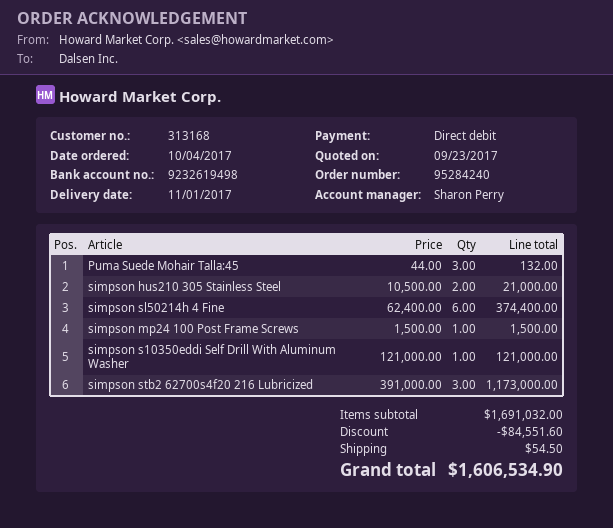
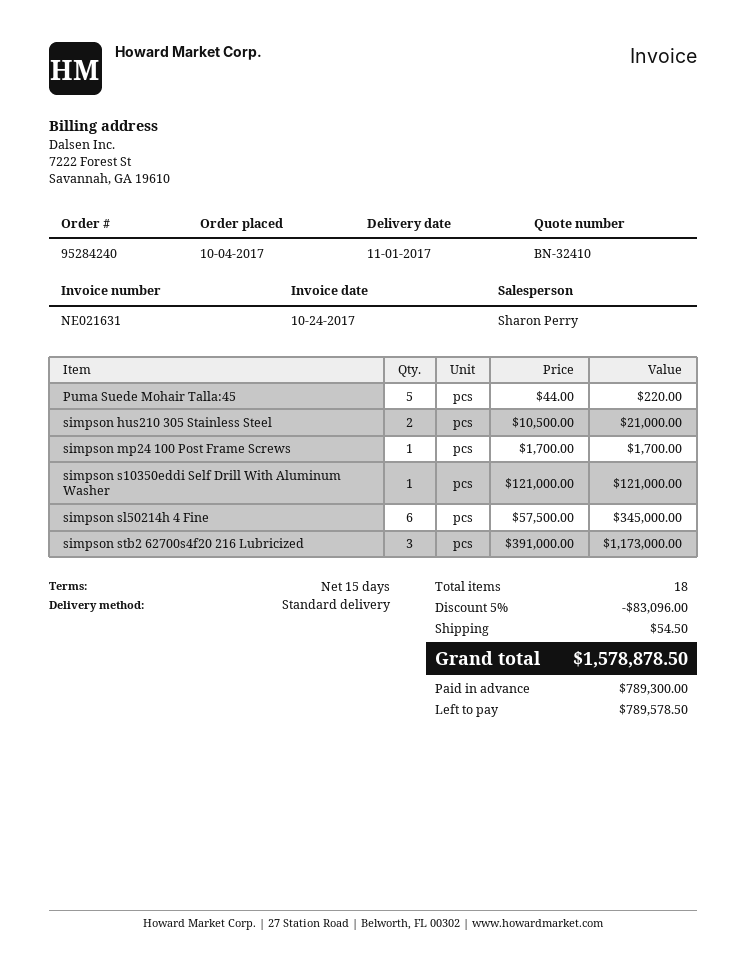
Puma Suede Mohair Talla:45: 3 x 44.00 = 132.00 -> 5 x 44.00 = 220.00
simpson sl50214h 4 Fine: 6 x 62400.00 = 374400.00 -> 6 x 57500.00 = 345000.00
simpson mp24 100 Post Frame Screws: 1 x 1500.00 = 1500.00 -> 1 x 1700.00 = 1700.00
discount: 84551.60 -> 83096.00
total: 1606534.90 -> 1578878.50

